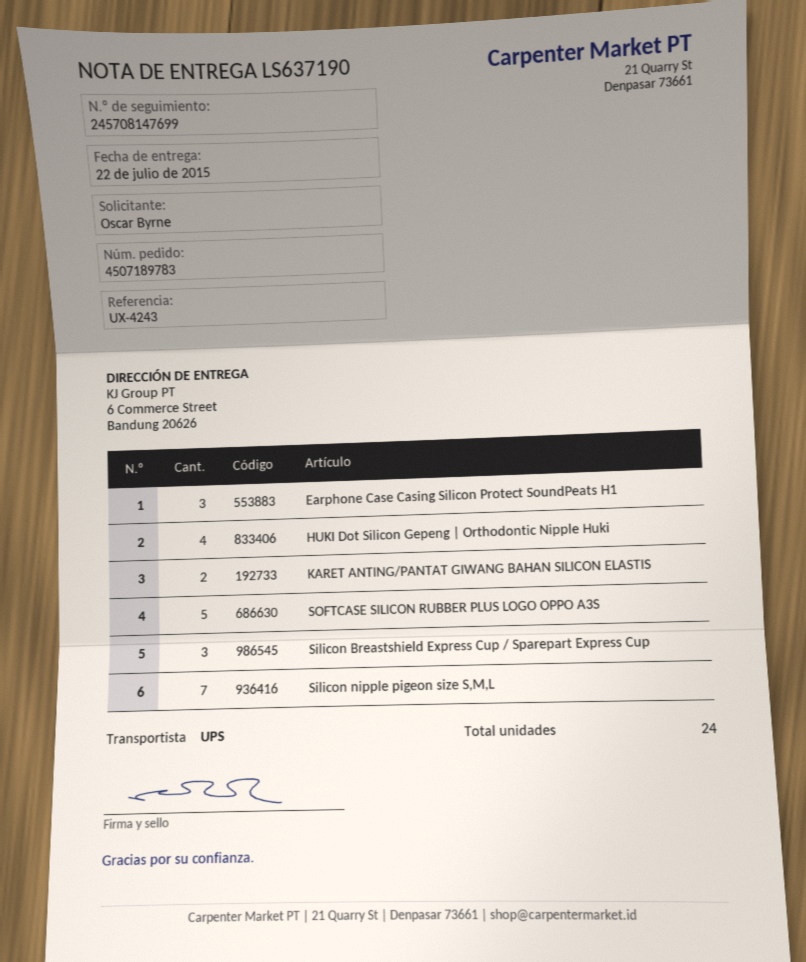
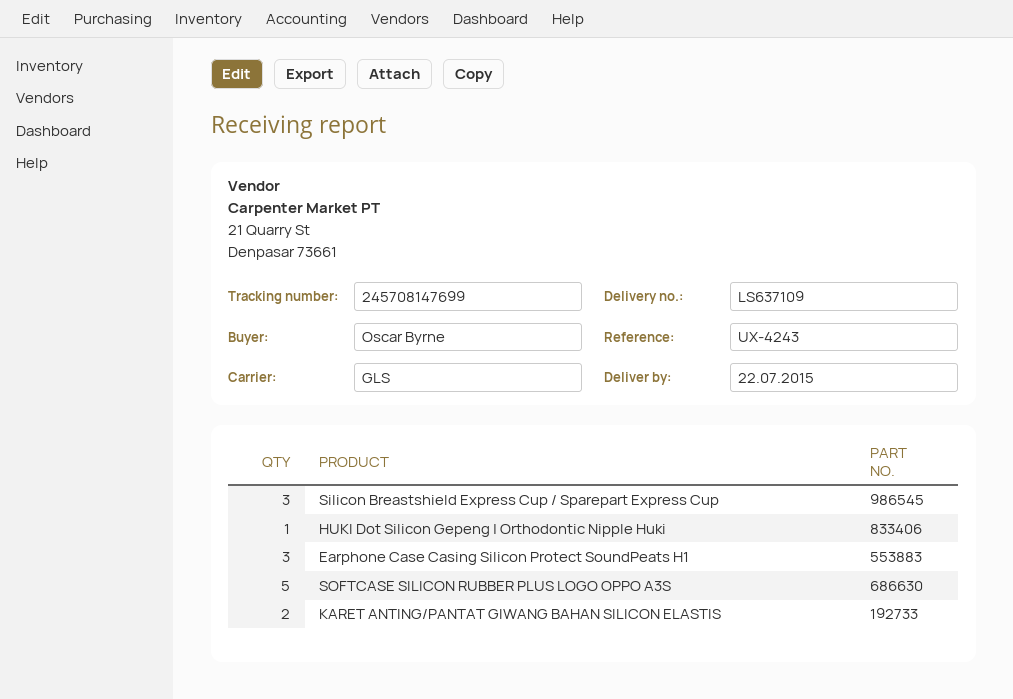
delivery note number: LS637190 -> LS637109
shipping method: UPS -> GLS
HUKI Dot Silicon Gepeng | Orthodontic Nipple Huki: 4 -> 1
Silicon nipple pigeon size S,M,L: 7 -> none

